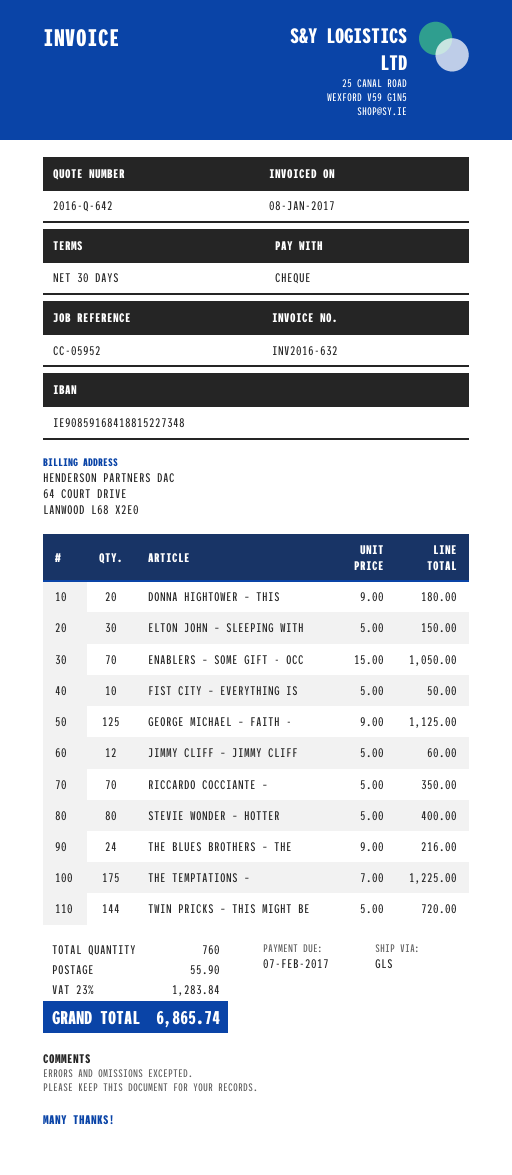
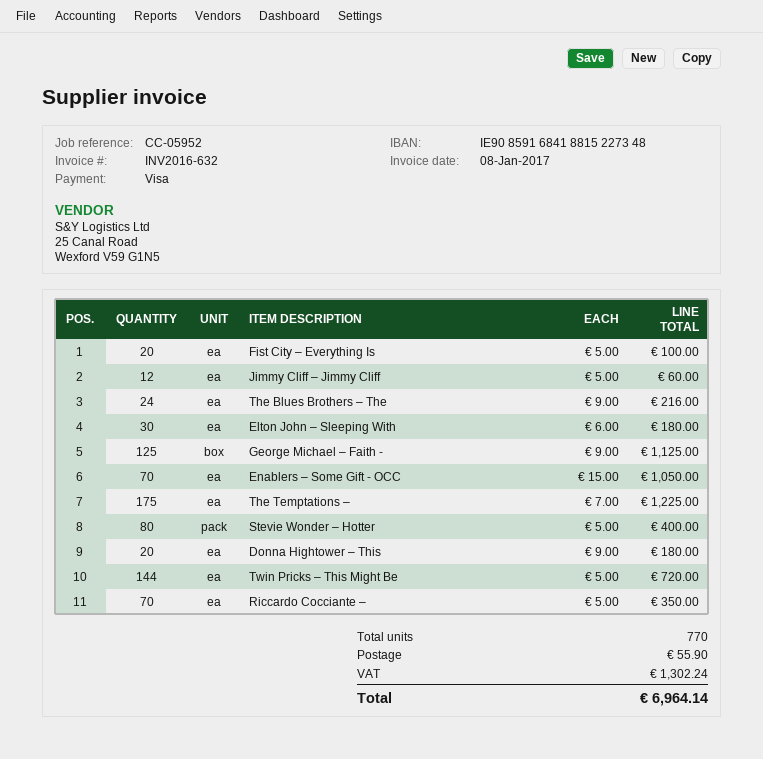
payment method: cheque -> Visa
ELTON JOHN – SLEEPING WITH: 30 x 5.00 = 150.00 -> 30 x 6.00 = 180.00
FIST CITY – EVERYTHING IS: 10 x 5.00 = 50.00 -> 20 x 5.00 = 100.00
total quantity: 760 -> 770
tax: 1283.84 -> 1302.24
total: 6865.74 -> 6964.14

